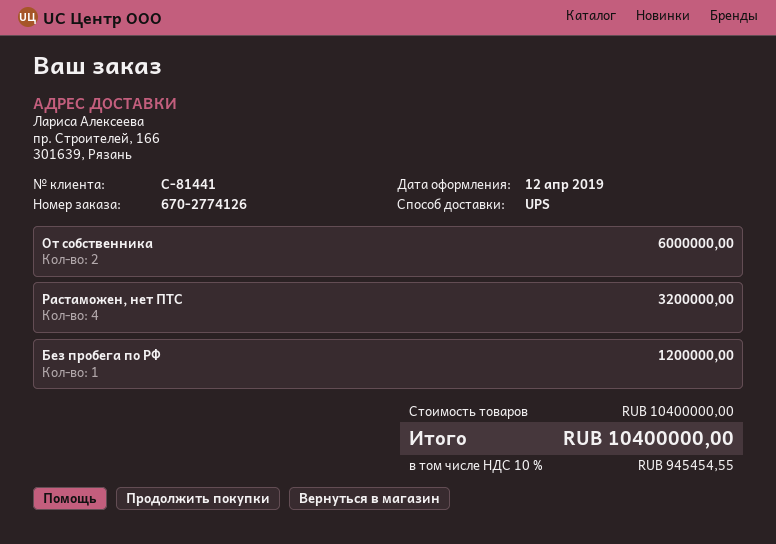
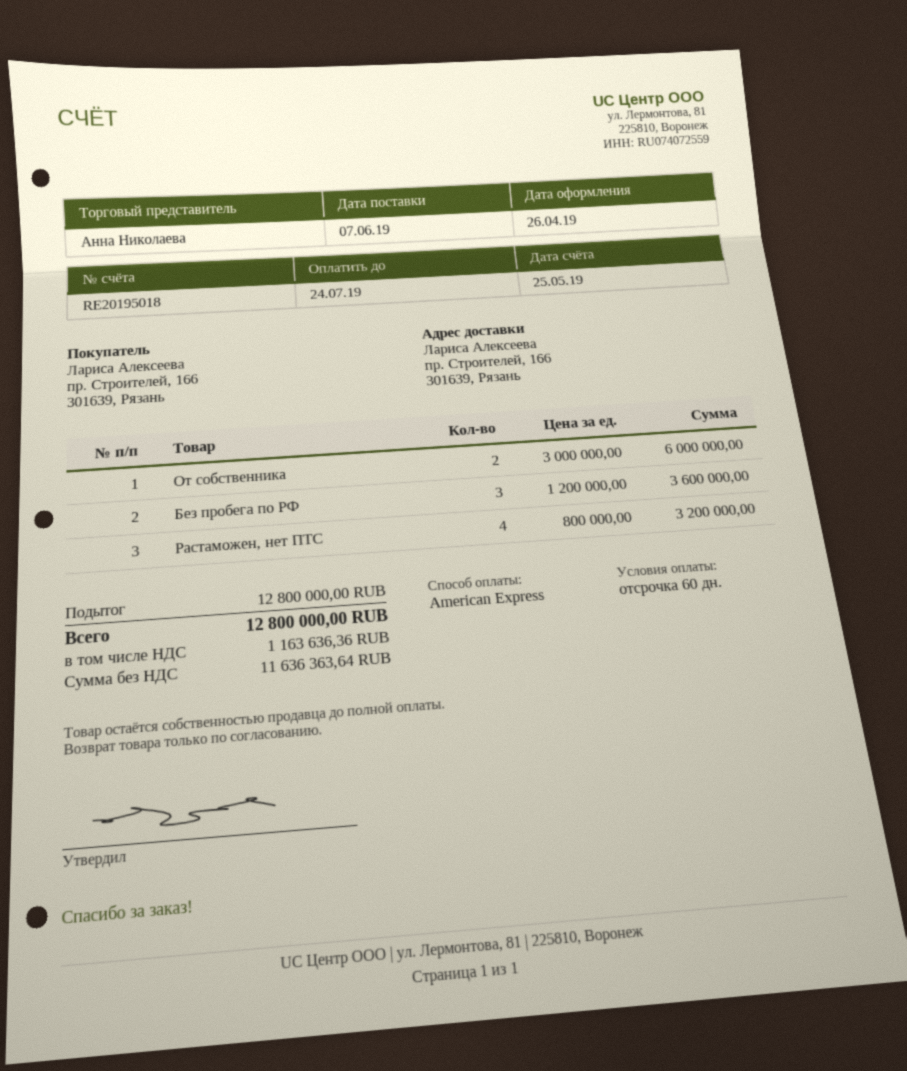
order date: 2019-04-12 -> 2019-04-26
Без пробега по РФ: 1 for 1200000.00 -> 3 for 3600000.00
subtotal: 10400000.00 -> 12800000.00
tax: 945454.55 -> 1163636.36
total: 10400000.00 -> 12800000.00

